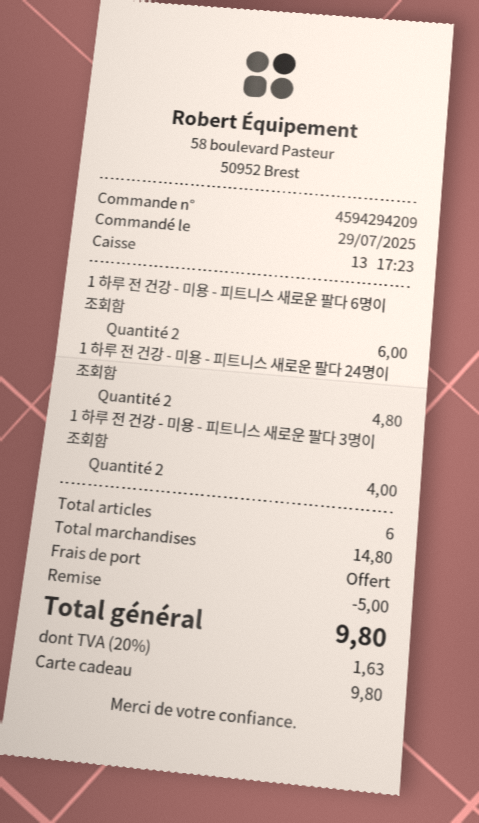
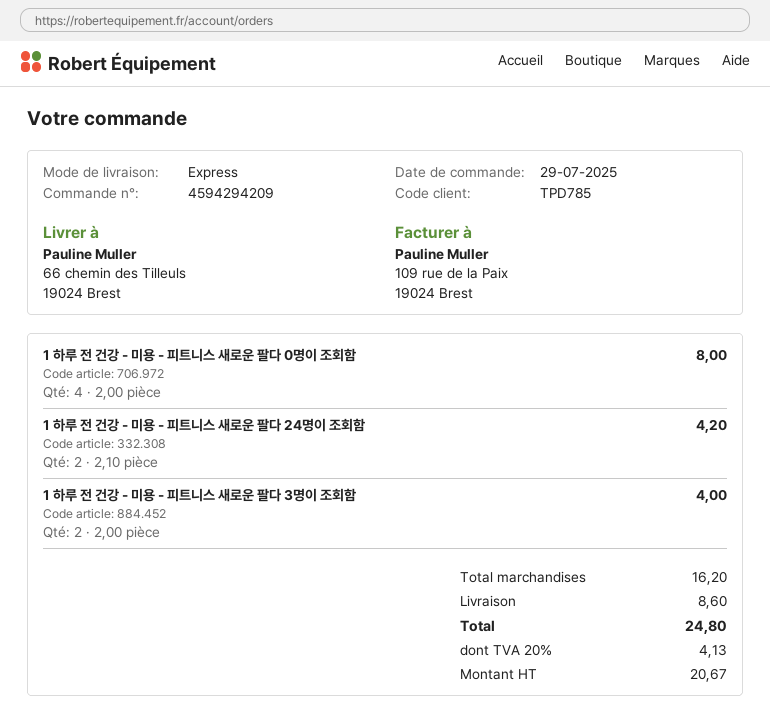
1 하루 전 건강 - 미용 - 피트니스 새로운 팔다 6명이 조회함: 2 for 6.00 -> none
1 하루 전 건강 - 미용 - 피트니스 새로운 팔다 24명이 조회함: 2 for 4.80 -> 2 for 4.20
1 하루 전 건강 - 미용 - 피트니스 새로운 팔다 0명이 조회함: none -> 4 for 8.00
subtotal: 14.80 -> 16.20
discount: 5.00 -> none
shipping: 0.00 -> 8.60
tax: 20% = 1.63 -> 20% = 4.13
total: 9.80 -> 24.80

